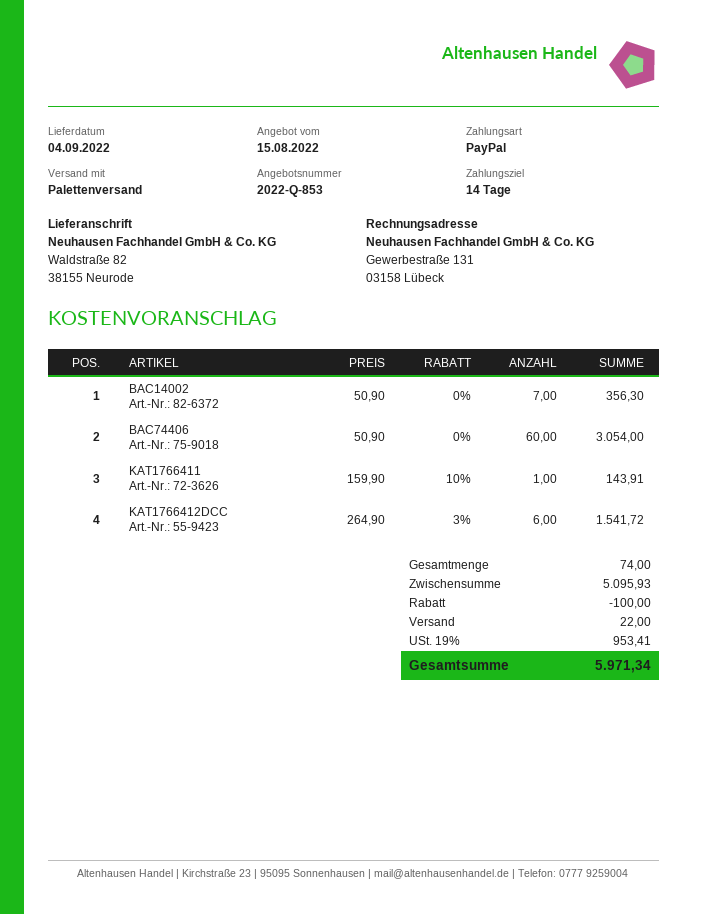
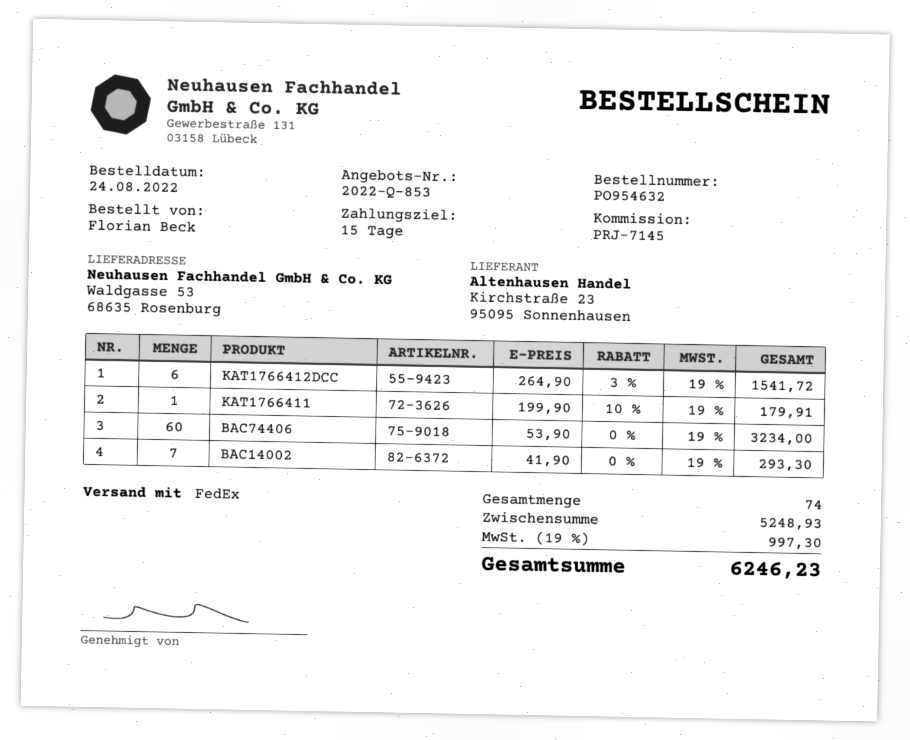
payment terms: 14 days -> 15 days
shipping method: pallet freight -> FedEx
ship to: Waldstraße 82, 38155 Neurode -> Waldgasse 53, 68635 Rosenburg
BAC14002: 7 x 50.90 = 356.30 -> 7 x 41.90 = 293.30
BAC74406: 60 x 50.90 = 3054.00 -> 60 x 53.90 = 3234.00
KAT1766411: 1 x 159.90 - 10% = 143.91 -> 1 x 199.90 - 10% = 179.91
subtotal: 5095.93 -> 5248.93
discount: 100.00 -> none
shipping: 22.00 -> none
tax: 19% = 953.41 -> 19% = 997.30
total: 5971.34 -> 6246.23

